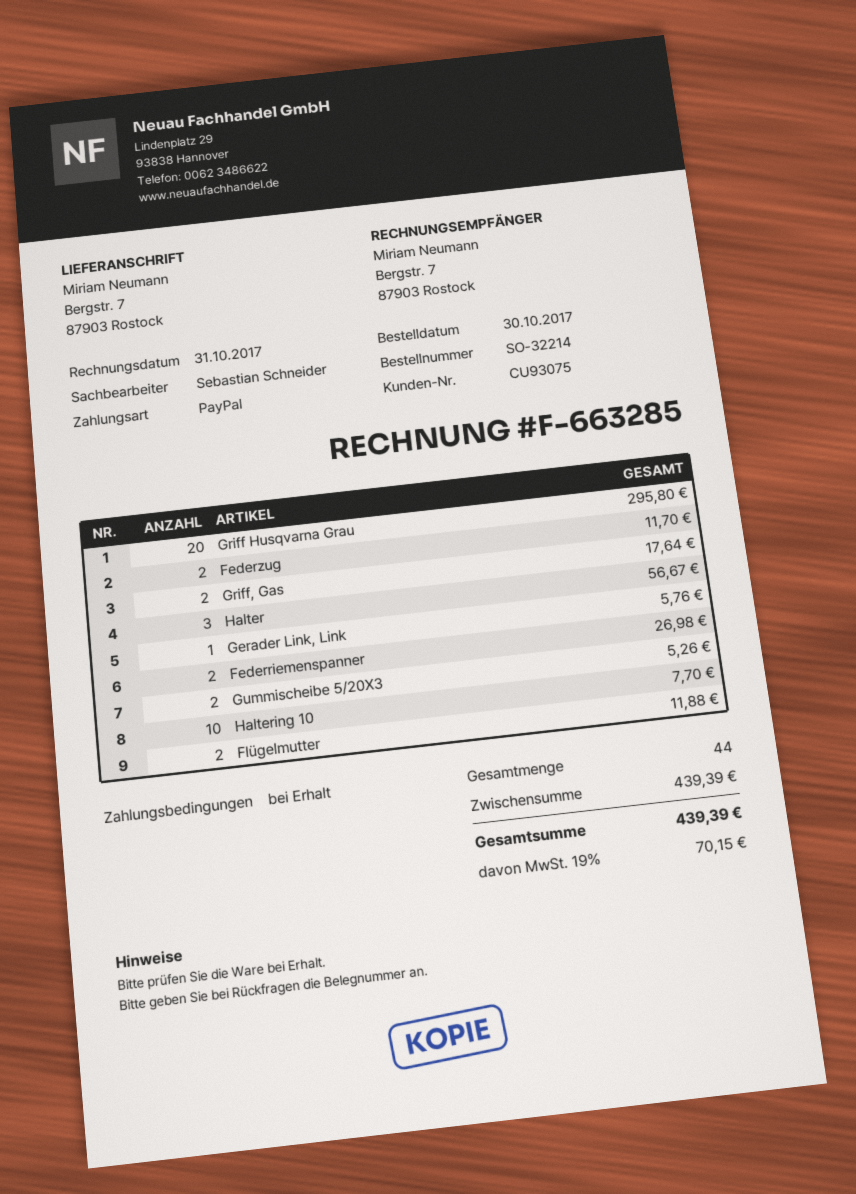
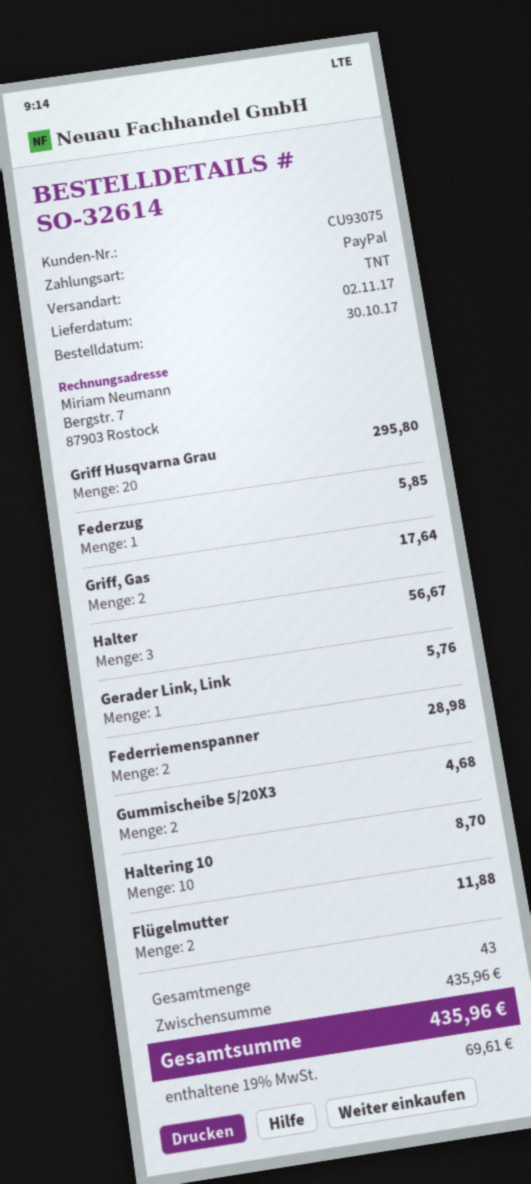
order number: SO-32214 -> SO-32614
Federzug: 2 for 11.70 -> 1 for 5.85
Federriemenspanner: 2 for 26.98 -> 2 for 28.98
Gummischeibe 5/20X3: 2 for 5.26 -> 2 for 4.68
Haltering 10: 10 for 7.70 -> 10 for 8.70
total quantity: 44 -> 43
subtotal: 439.39 -> 435.96
tax: 19% = 70.15 -> 19% = 69.61
total: 439.39 -> 435.96

